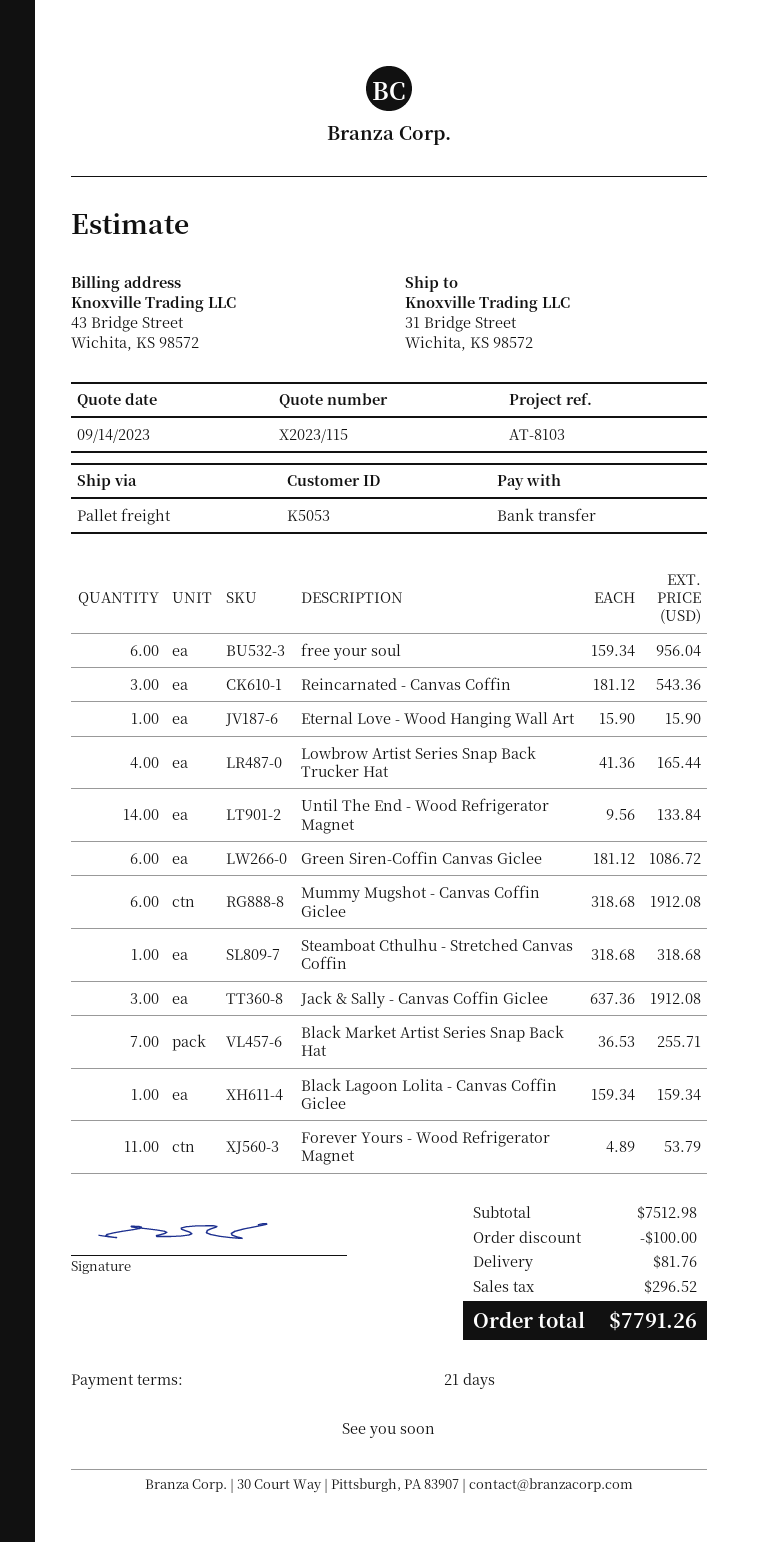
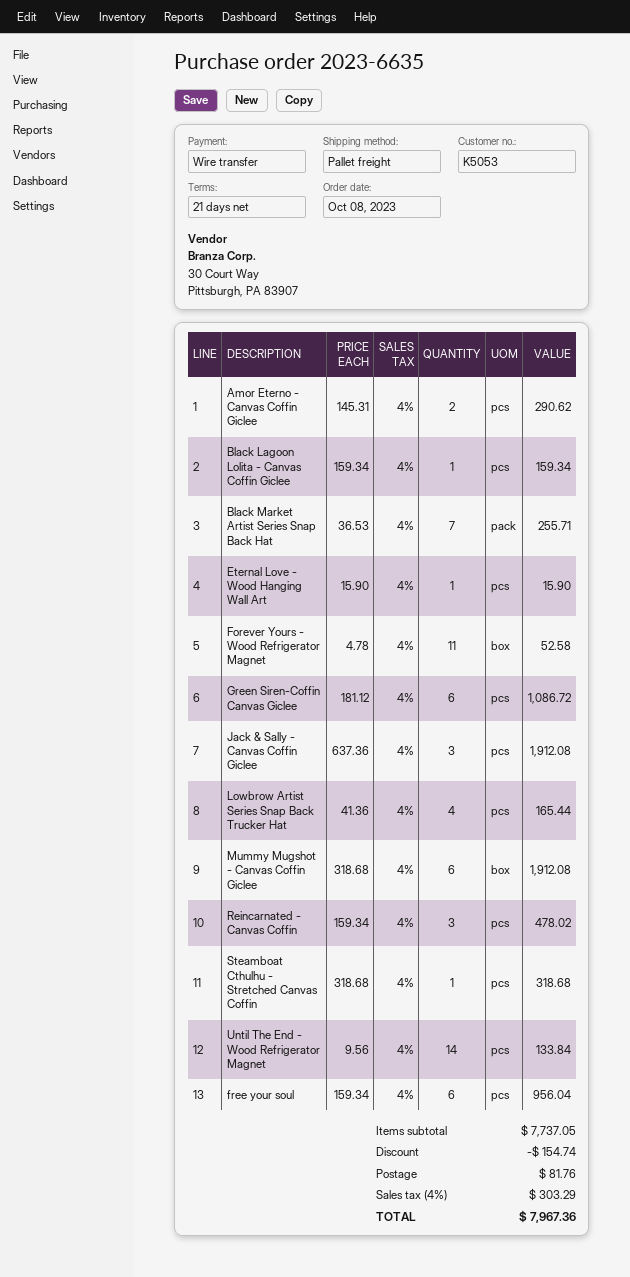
Reincarnated - Canvas Coffin: 3 x 181.12 = 543.36 -> 3 x 159.34 = 478.02
Forever Yours - Wood Refrigerator Magnet: 11 x 4.89 = 53.79 -> 11 x 4.78 = 52.58
Amor Eterno - Canvas Coffin Giclee: none -> 2 x 145.31 = 290.62
subtotal: 7512.98 -> 7737.05
discount: 100.00 -> 154.74
tax: 296.52 -> 303.29
total: 7791.26 -> 7967.36

